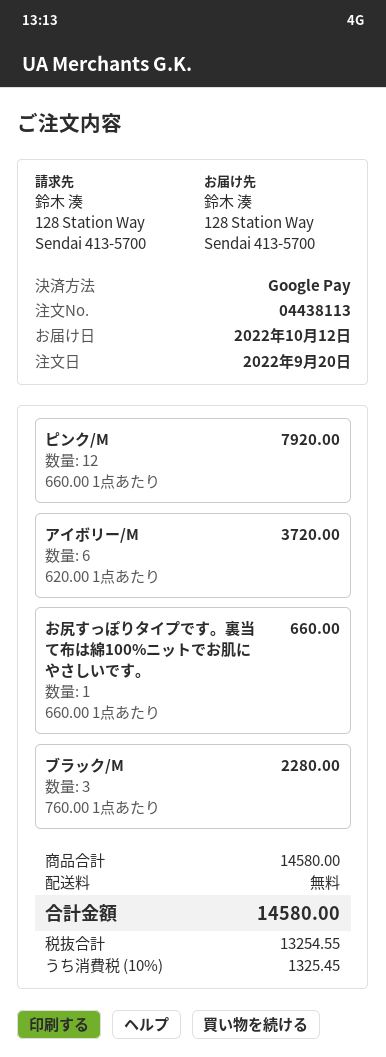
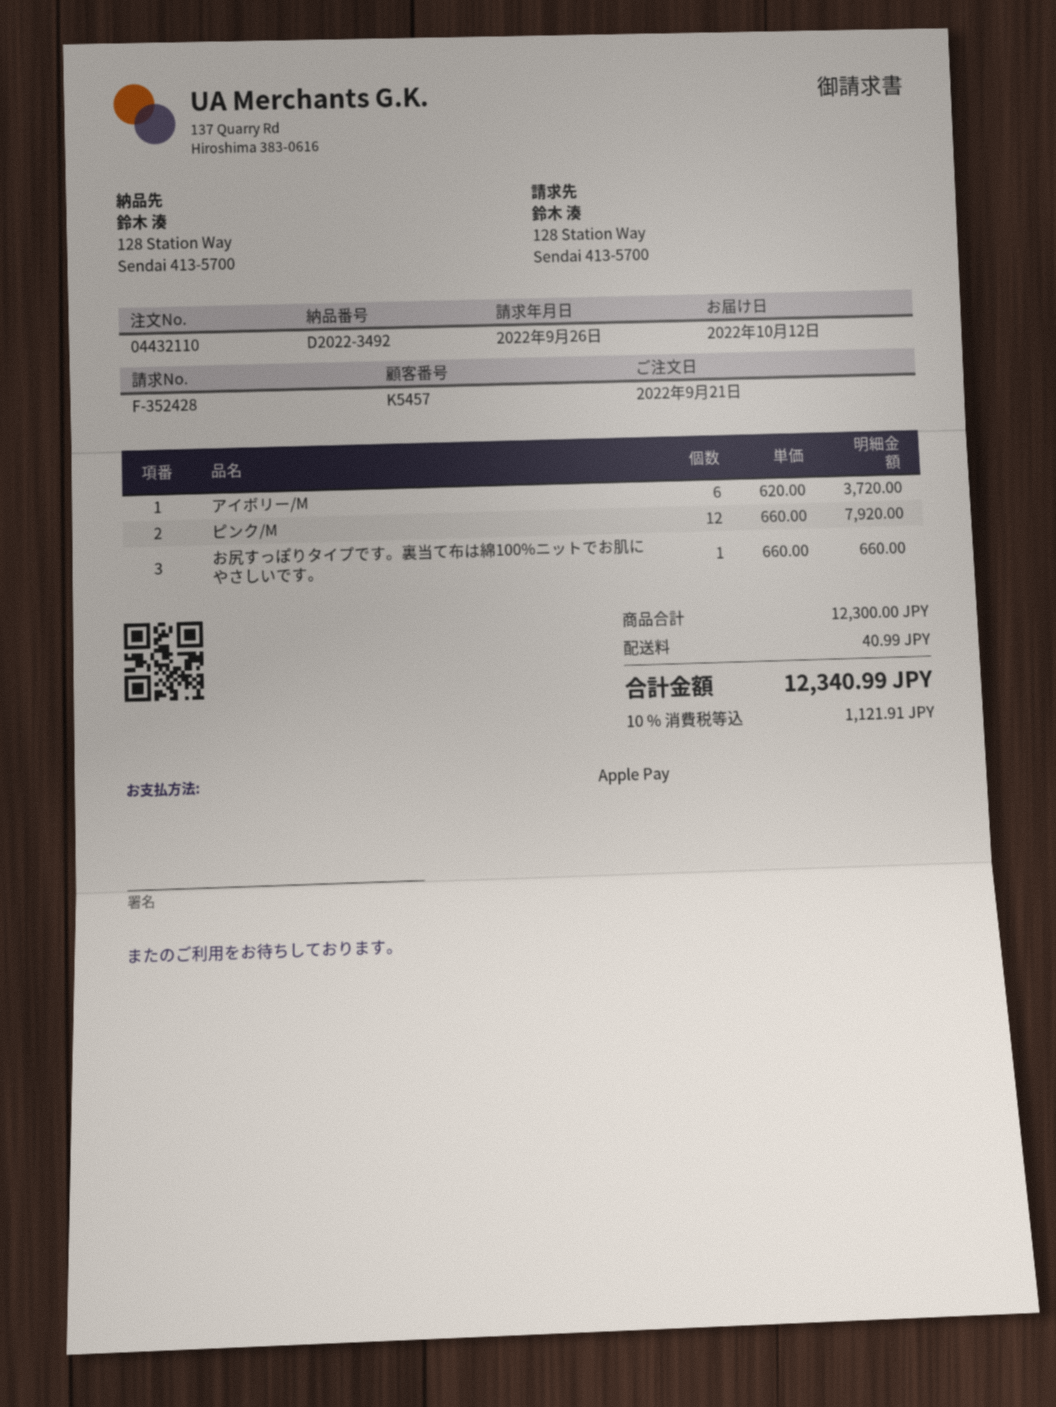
order number: 04438113 -> 04432110
order date: 2022-09-20 -> 2022-09-21
payment method: Google Pay -> Apple Pay
ブラック/M: 3 x 760.00 = 2280.00 -> none
subtotal: 14580.00 -> 12300.00
shipping: 0.00 -> 40.99
tax: 10% = 1325.45 -> 10% = 1121.91
total: 14580.00 -> 12340.99

